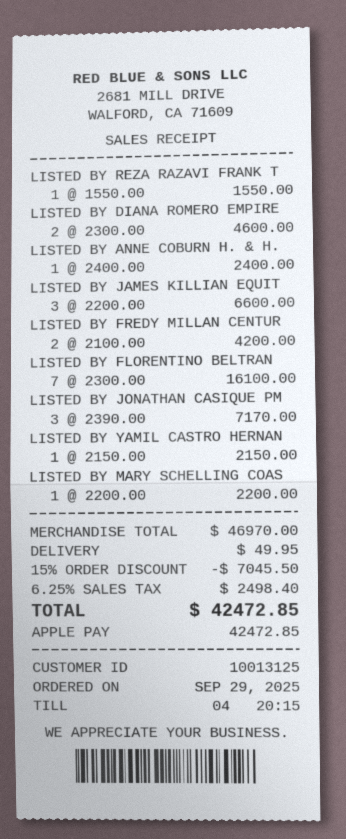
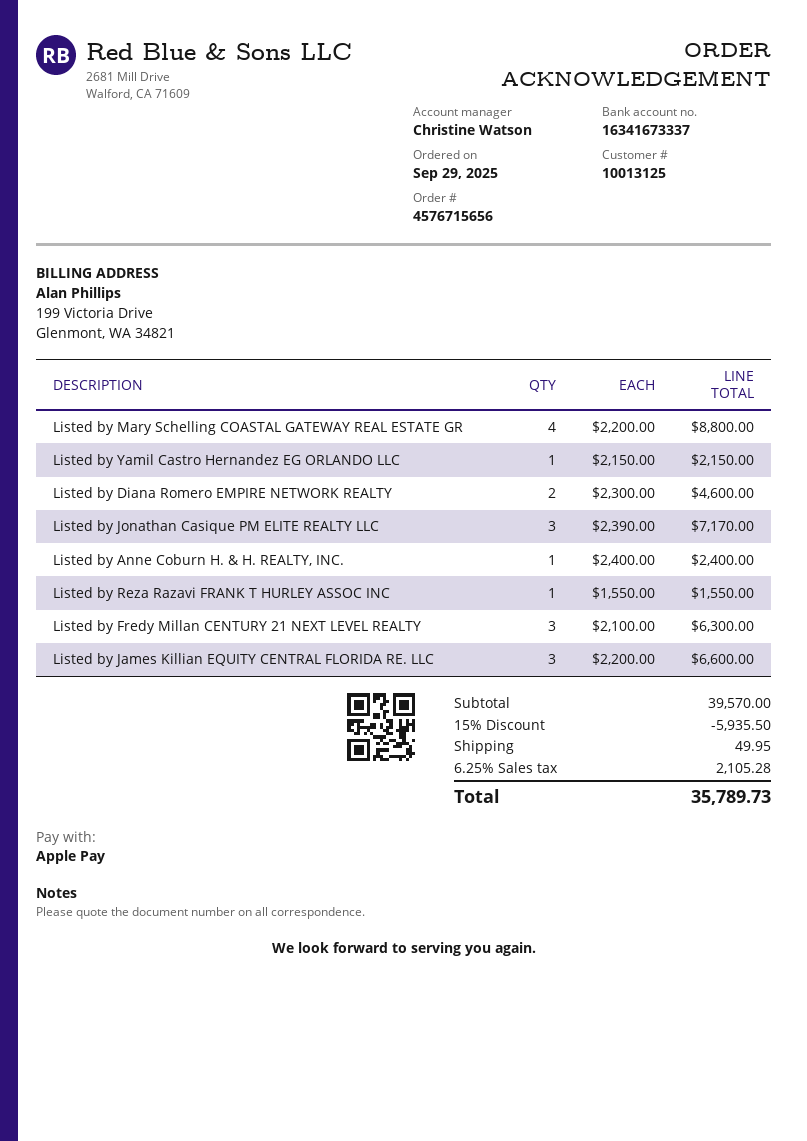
LISTED BY FREDY MILLAN CENTUR: 2 x 2100.00 = 4200.00 -> 3 x 2100.00 = 6300.00
LISTED BY FLORENTINO BELTRAN: 7 x 2300.00 = 16100.00 -> none
LISTED BY MARY SCHELLING COAS: 1 x 2200.00 = 2200.00 -> 4 x 2200.00 = 8800.00
subtotal: 46970.00 -> 39570.00
discount: 15% = 7045.50 -> 15% = 5935.50
tax: 6.25% = 2498.40 -> 6.25% = 2105.28
total: 42472.85 -> 35789.73

